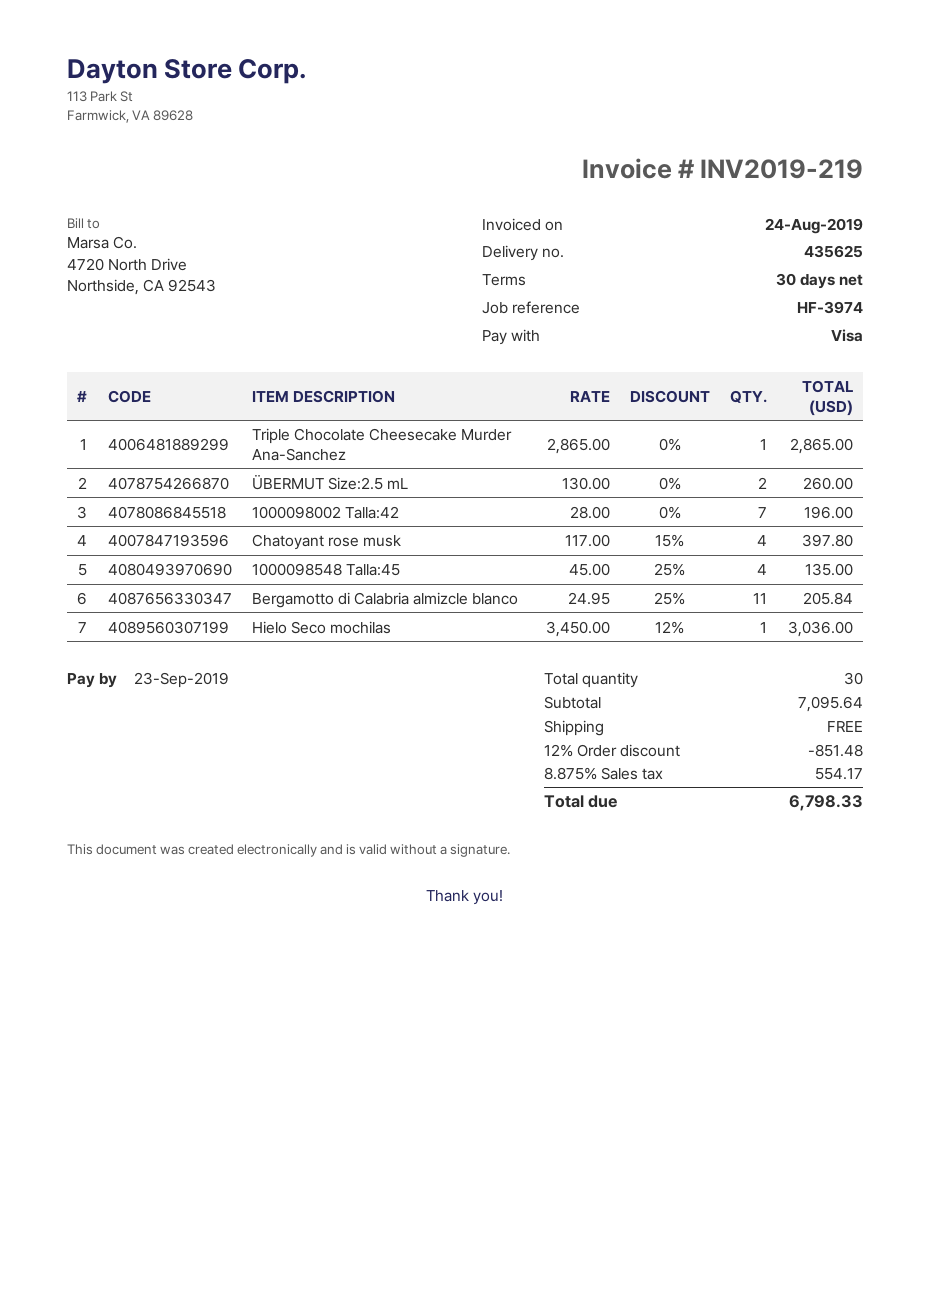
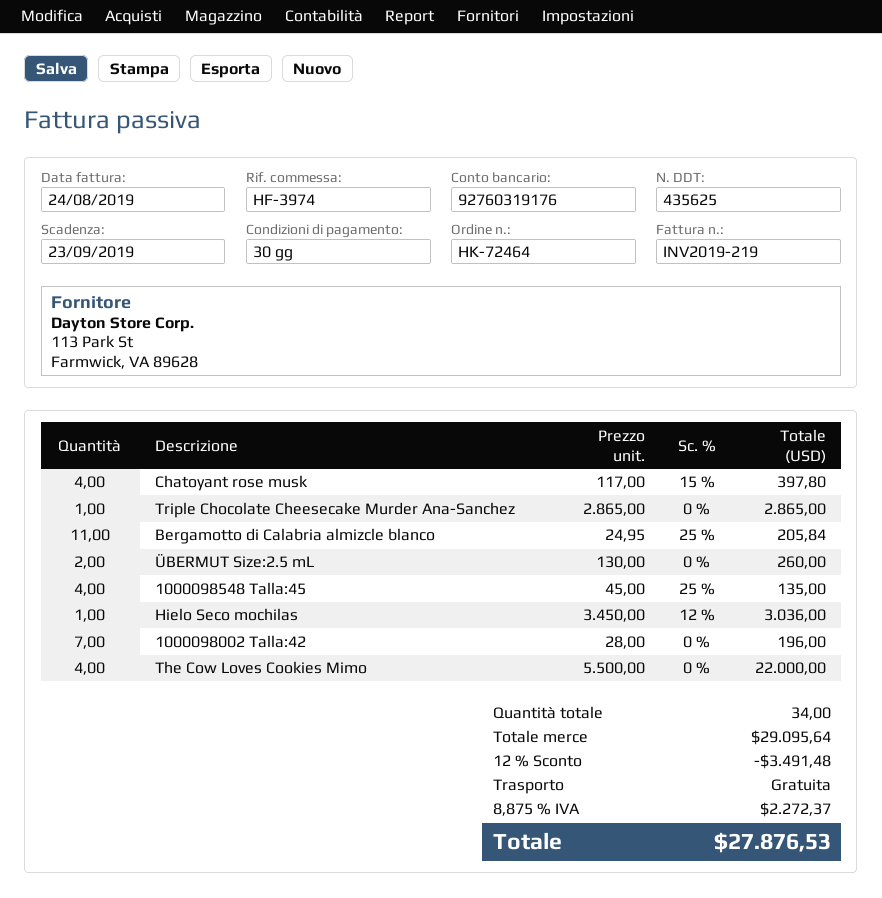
The Cow Loves Cookies Mimo: none -> 4 x 5500.00 = 22000.00
total quantity: 30 -> 34
subtotal: 7095.64 -> 29095.64
discount: 12% = 851.48 -> 12% = 3491.48
tax: 8.875% = 554.17 -> 8.875% = 2272.37
total: 6798.33 -> 27876.53

